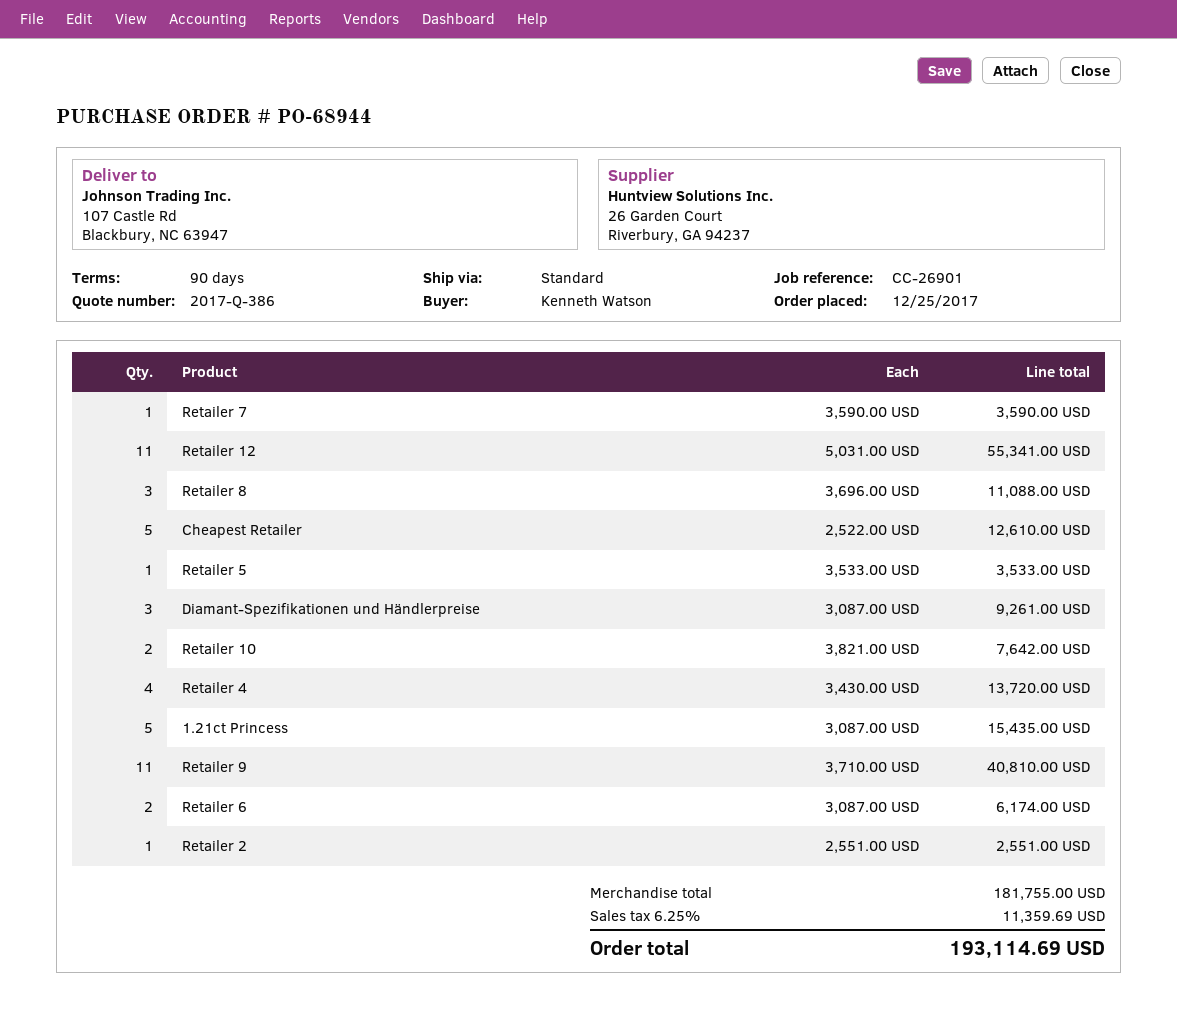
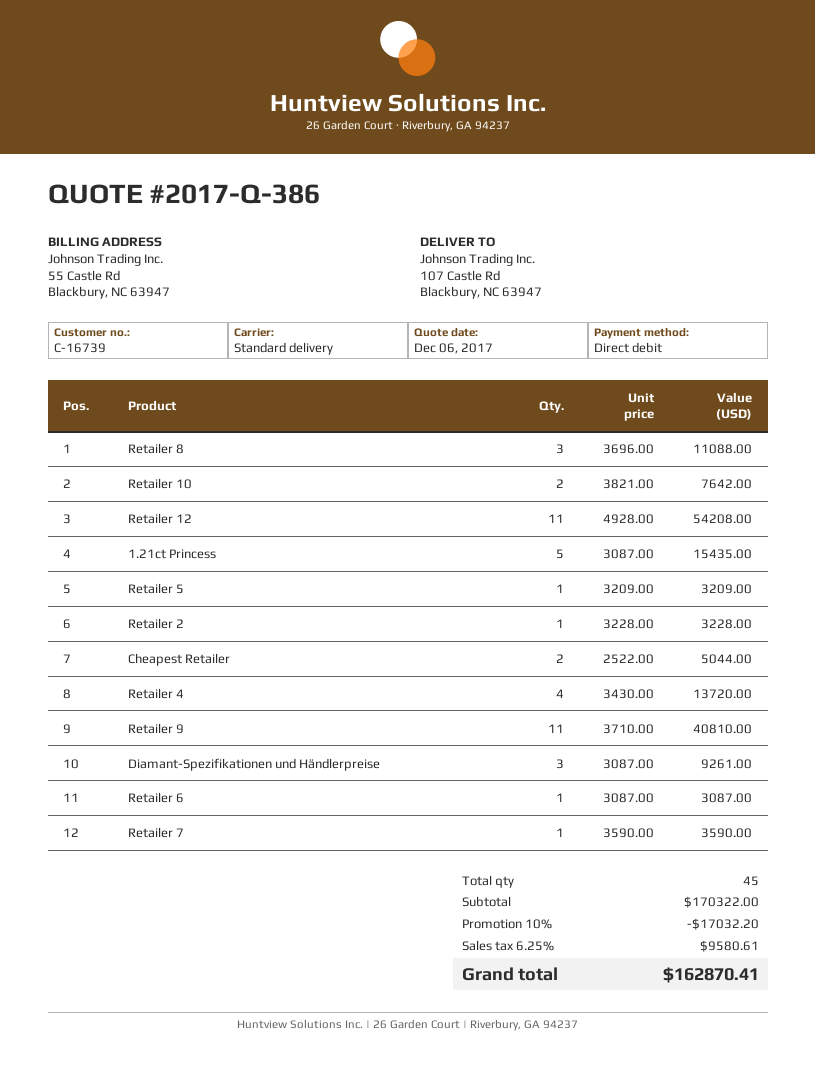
Retailer 12: 11 x 5031.00 = 55341.00 -> 11 x 4928.00 = 54208.00
Cheapest Retailer: 5 x 2522.00 = 12610.00 -> 2 x 2522.00 = 5044.00
Retailer 5: 1 x 3533.00 = 3533.00 -> 1 x 3209.00 = 3209.00
Retailer 6: 2 x 3087.00 = 6174.00 -> 1 x 3087.00 = 3087.00
Retailer 2: 1 x 2551.00 = 2551.00 -> 1 x 3228.00 = 3228.00
subtotal: 181755.00 -> 170322.00
discount: none -> 10% = 17032.20
tax: 6.25% = 11359.69 -> 6.25% = 9580.61
total: 193114.69 -> 162870.41

